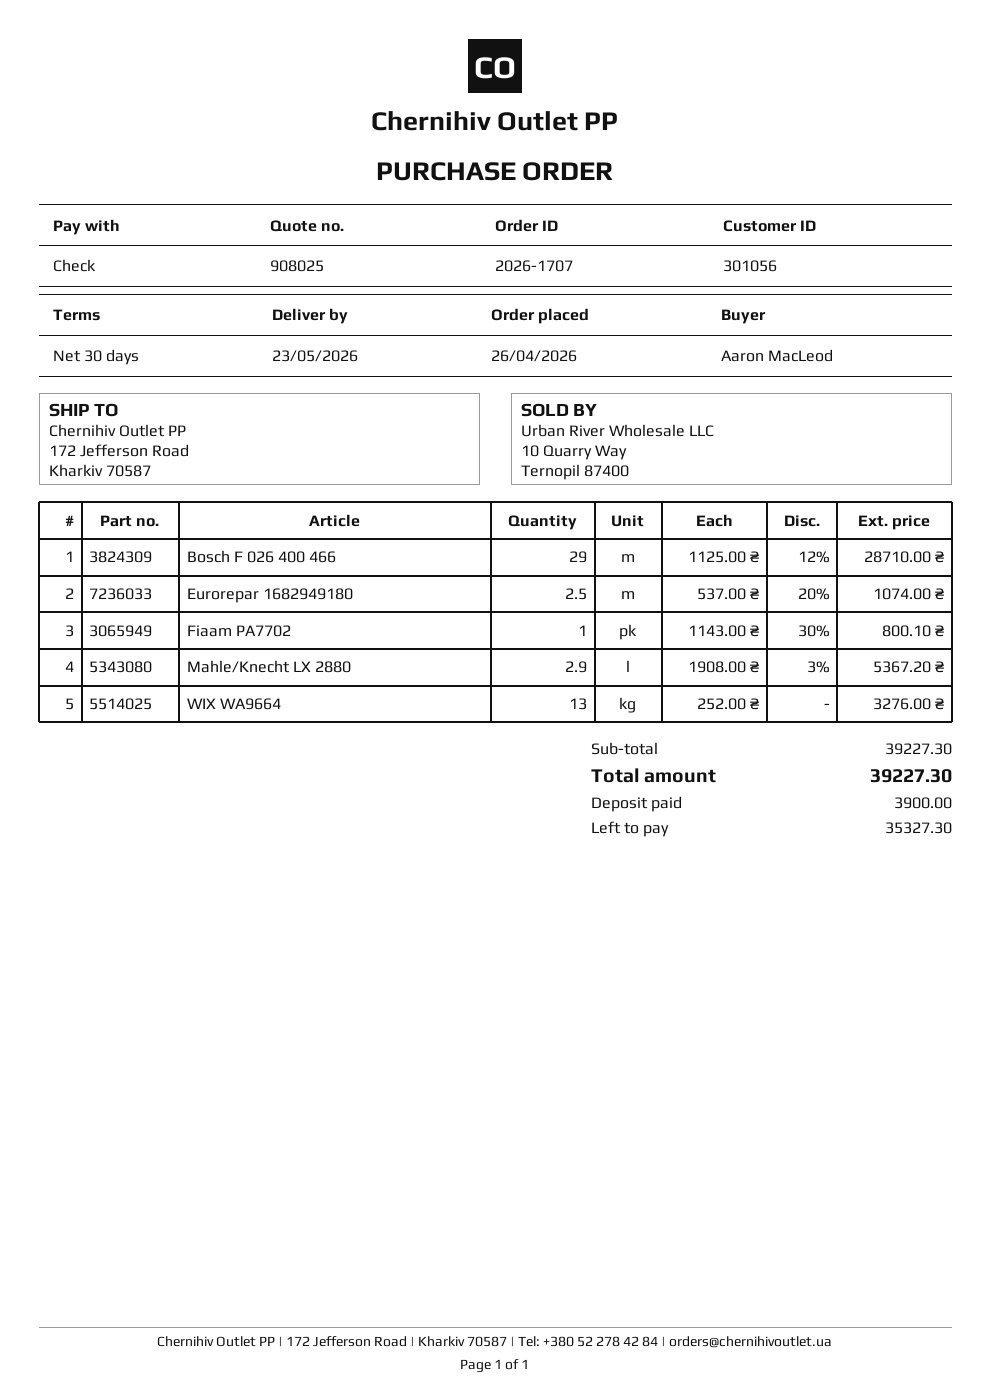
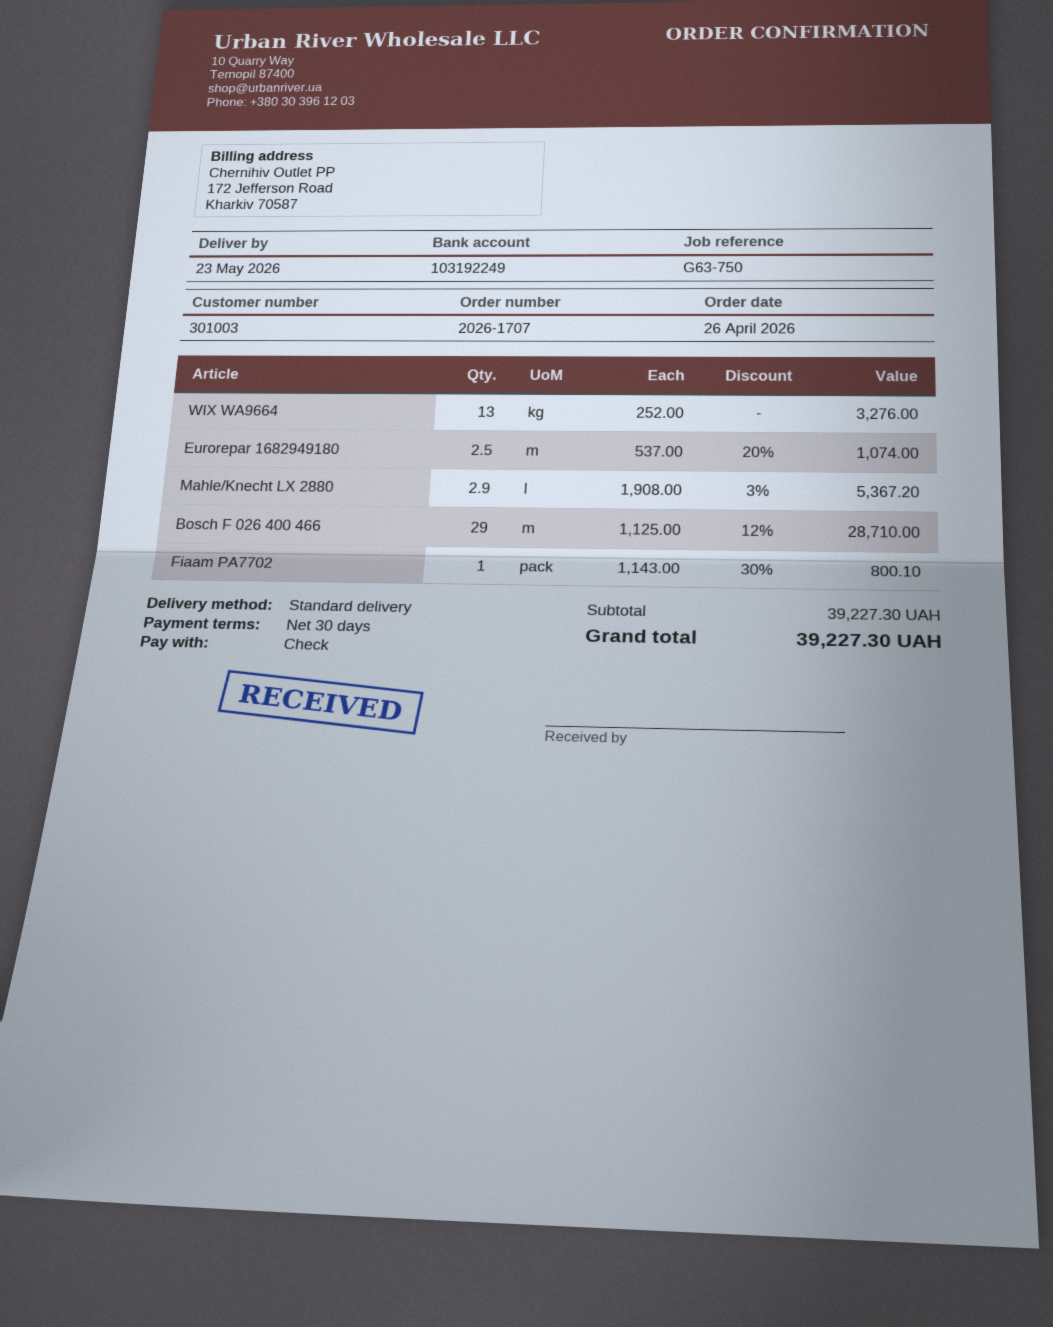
customer number: 301056 -> 301003

